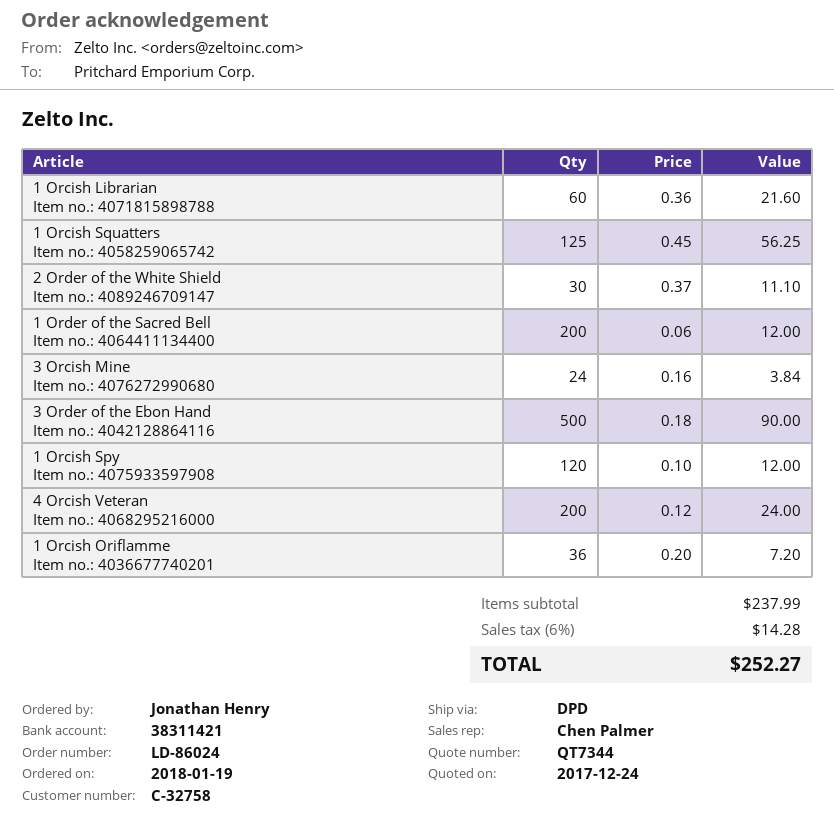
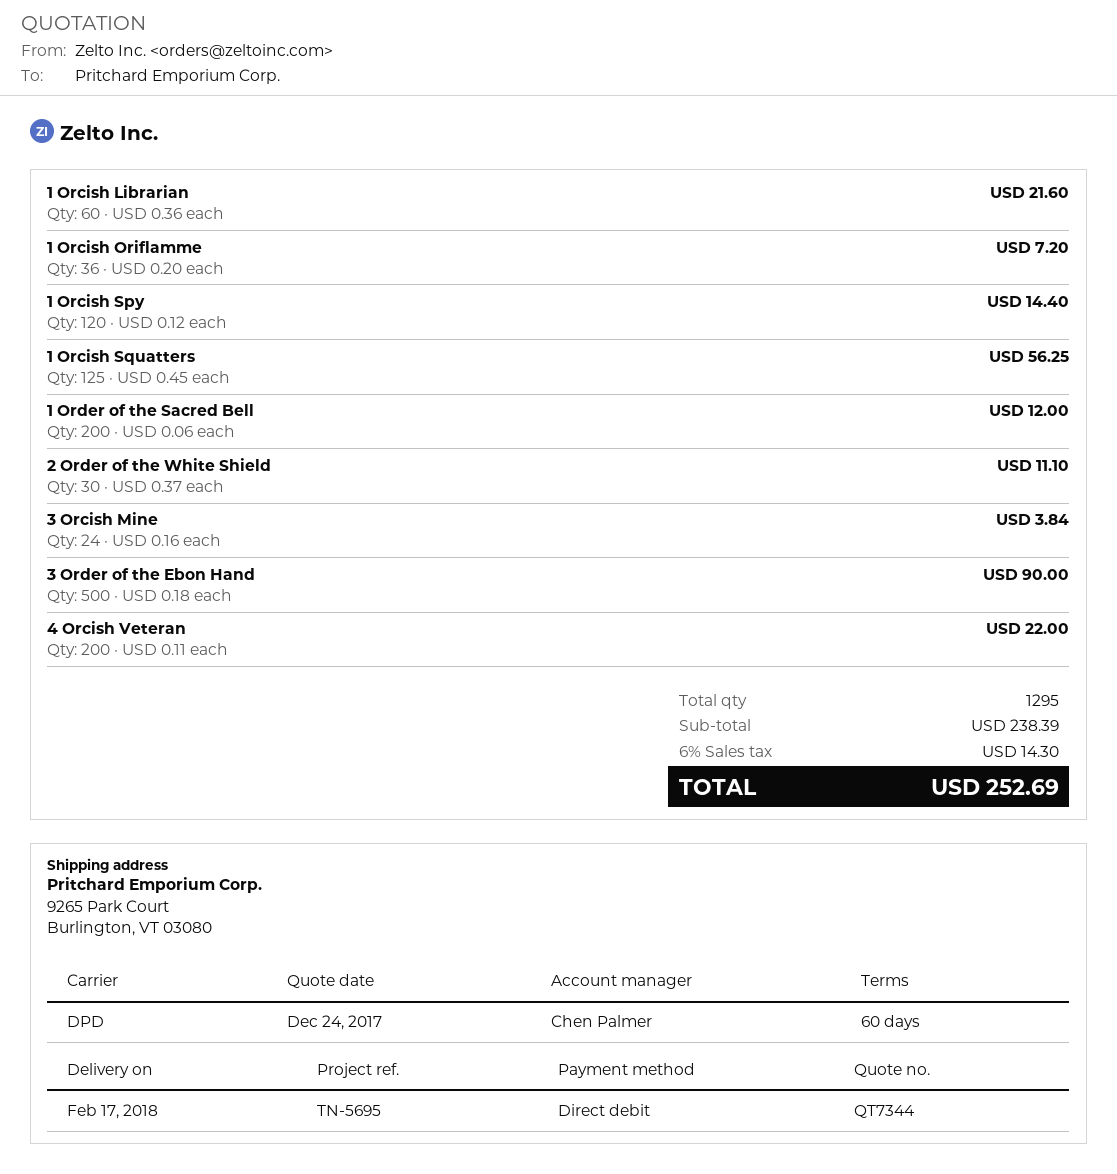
1 Orcish Spy: 120 x 0.10 = 12.00 -> 120 x 0.12 = 14.40
4 Orcish Veteran: 200 x 0.12 = 24.00 -> 200 x 0.11 = 22.00
subtotal: 237.99 -> 238.39
tax: 6% = 14.28 -> 6% = 14.30
total: 252.27 -> 252.69

